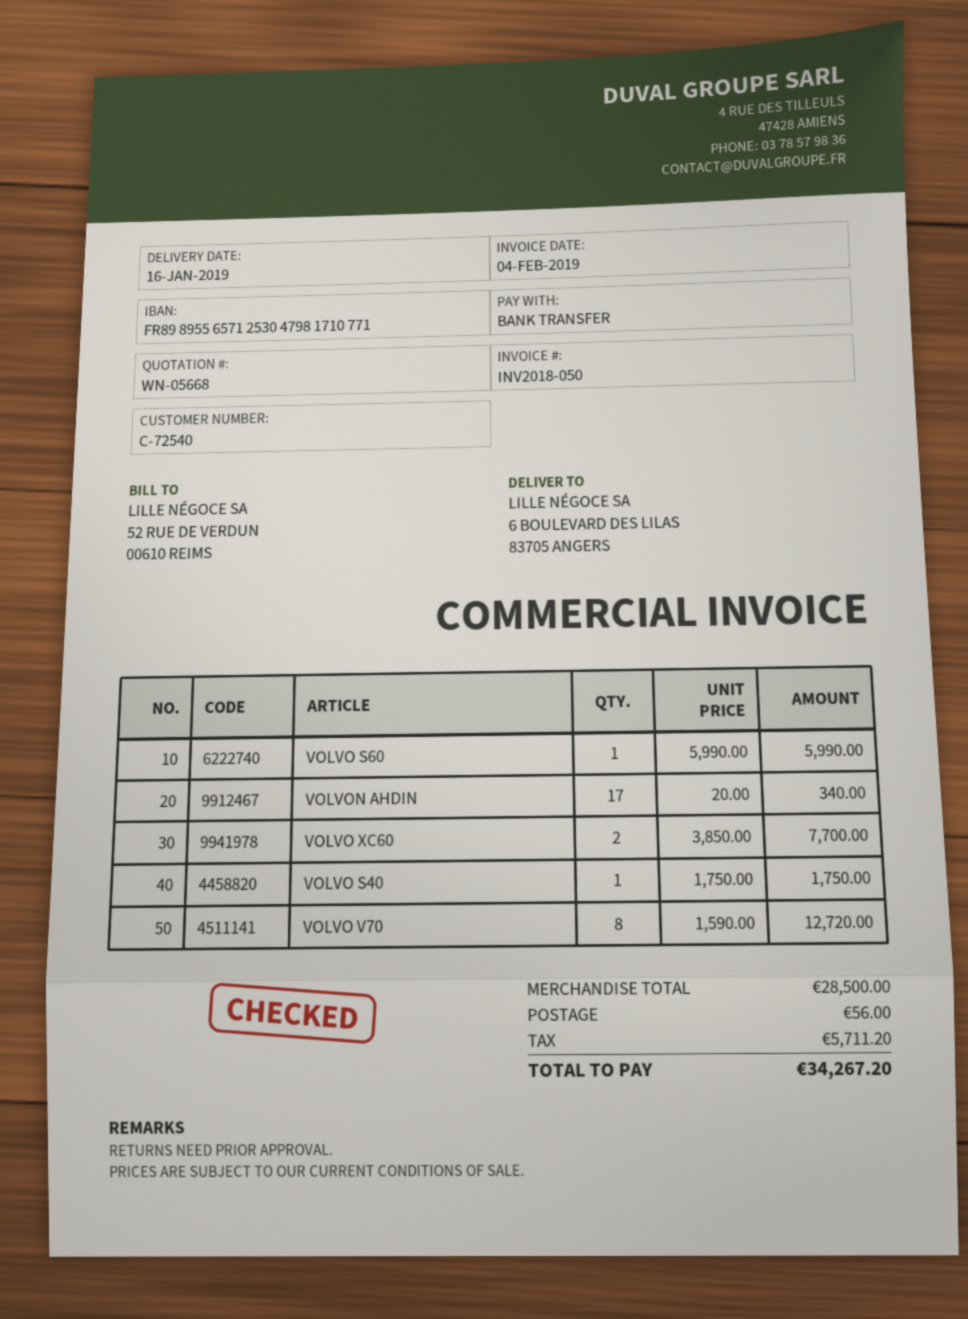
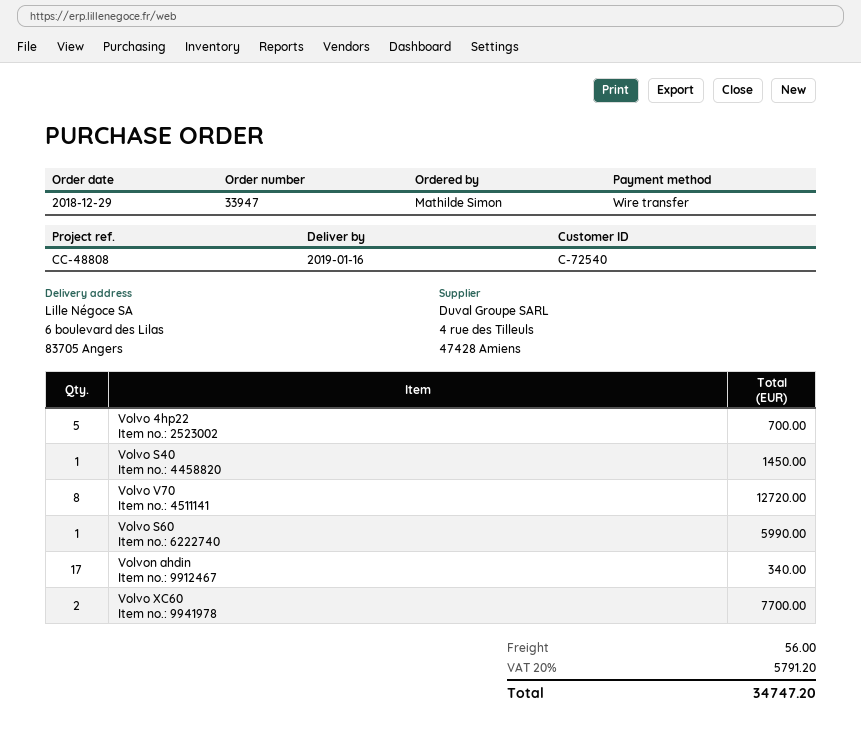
VOLVO S40: 1 for 1750.00 -> 1 for 1450.00
Volvo 4hp22: none -> 5 for 700.00
tax: 5711.20 -> 5791.20
total: 34267.20 -> 34747.20

